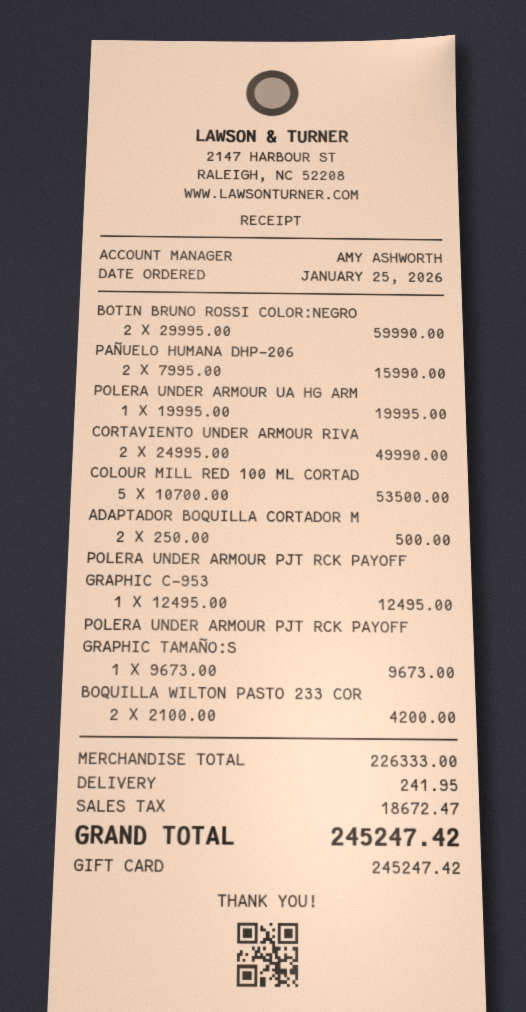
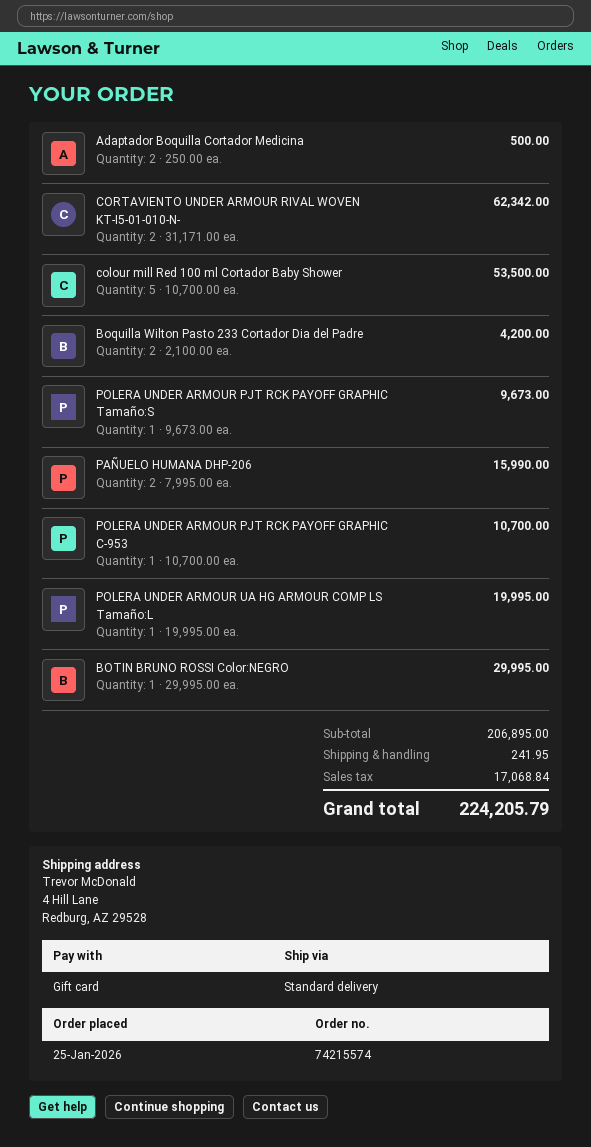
BOTIN BRUNO ROSSI COLOR:NEGRO: 2 x 29995.00 = 59990.00 -> 1 x 29995.00 = 29995.00
CORTAVIENTO UNDER ARMOUR RIVA: 2 x 24995.00 = 49990.00 -> 2 x 31171.00 = 62342.00
POLERA UNDER ARMOUR PJT RCK PAYOFF GRAPHIC C-953: 1 x 12495.00 = 12495.00 -> 1 x 10700.00 = 10700.00
subtotal: 226333.00 -> 206895.00
tax: 18672.47 -> 17068.84
total: 245247.42 -> 224205.79

